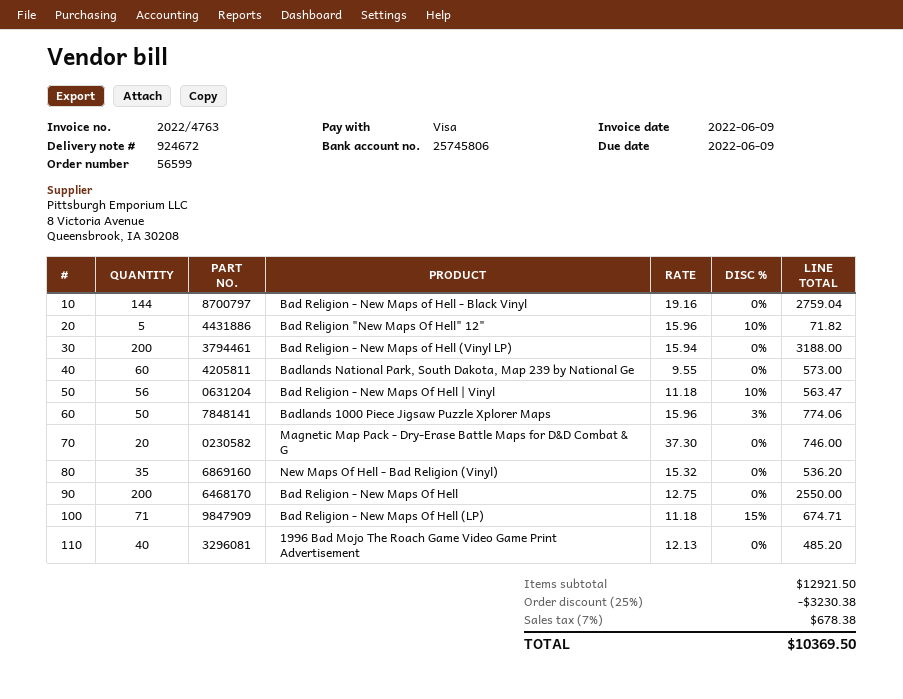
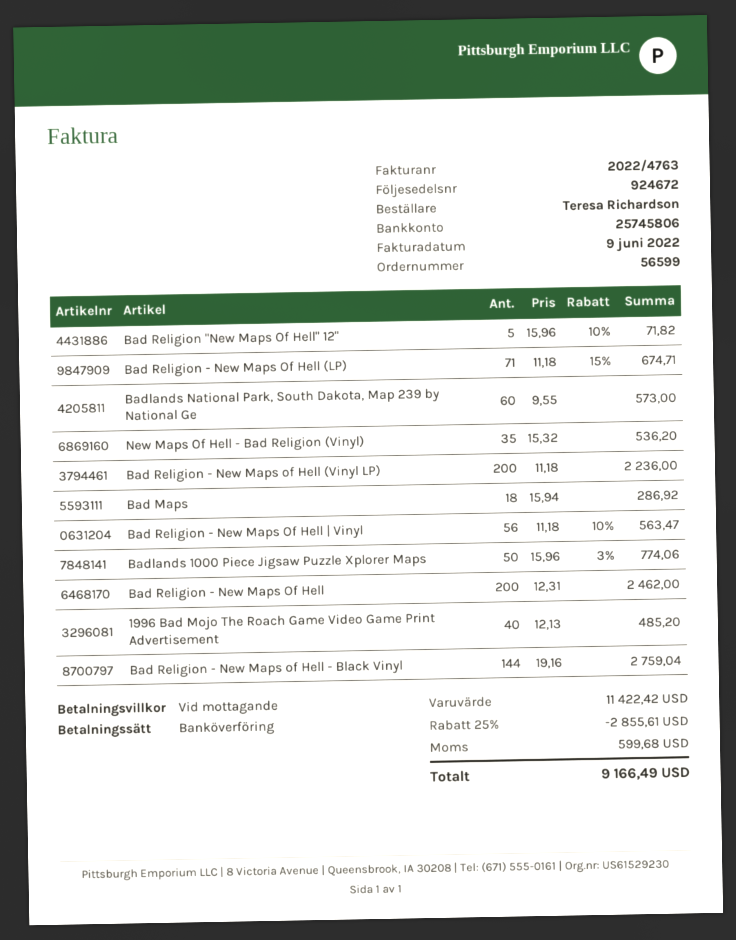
payment method: Visa -> bank transfer
Bad Religion - New Maps of Hell (Vinyl LP): 200 x 15.94 = 3188.00 -> 200 x 11.18 = 2236.00
Magnetic Map Pack - Dry-Erase Battle Maps for D&D Combat & G: 20 x 37.30 = 746.00 -> none
Bad Religion - New Maps Of Hell: 200 x 12.75 = 2550.00 -> 200 x 12.31 = 2462.00
Bad Maps: none -> 18 x 15.94 = 286.92
subtotal: 12921.50 -> 11422.42
discount: 25% = 3230.38 -> 25% = 2855.61
tax: 678.38 -> 599.68
total: 10369.50 -> 9166.49

